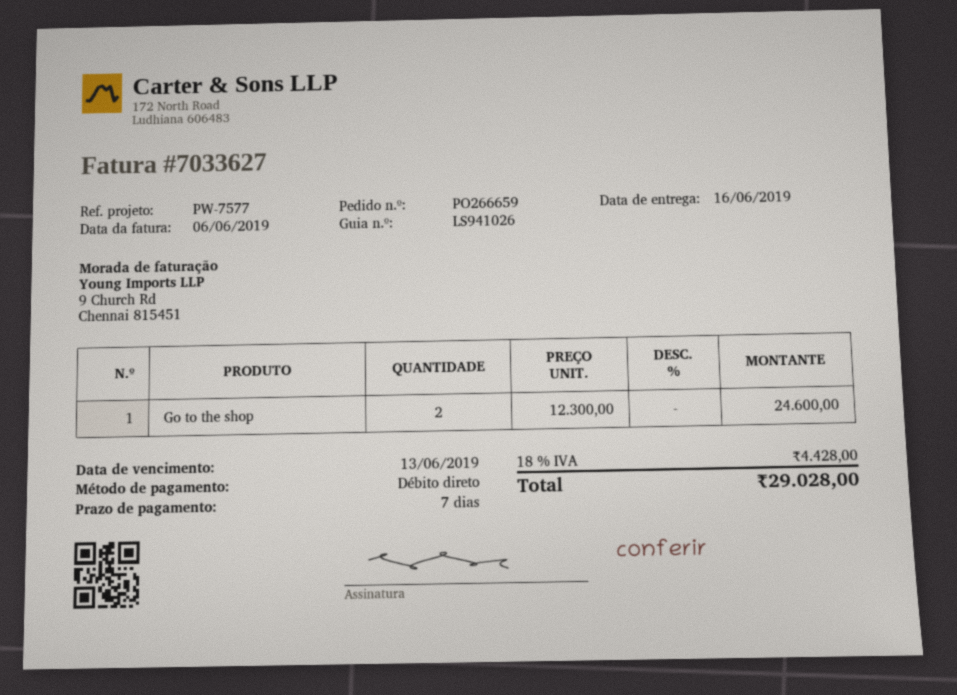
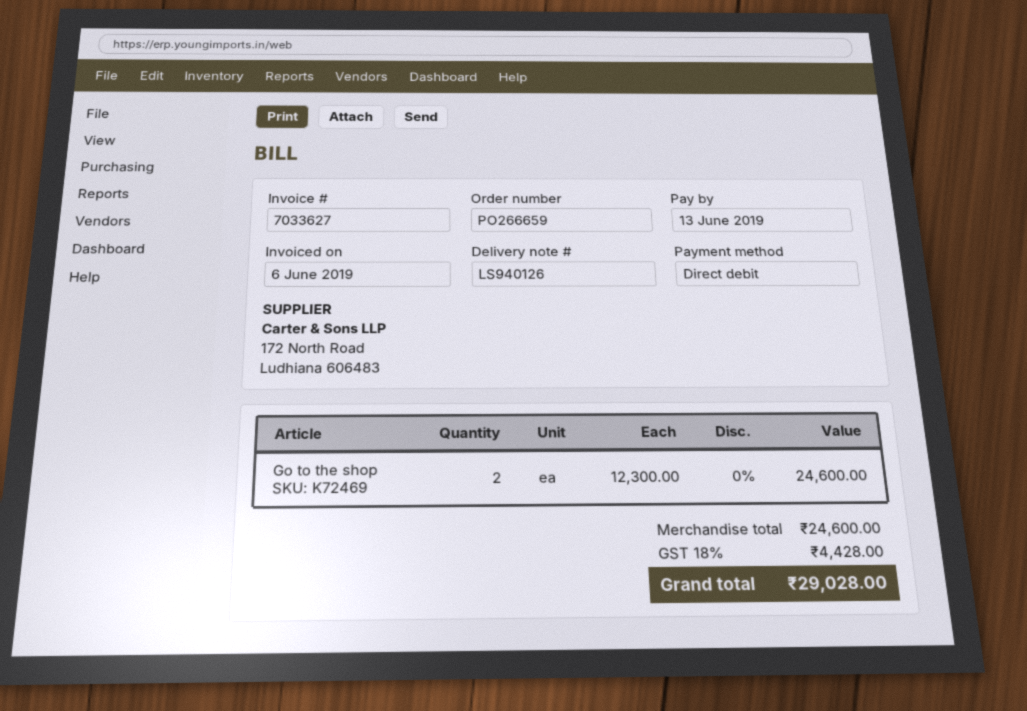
delivery note number: LS941026 -> LS940126

